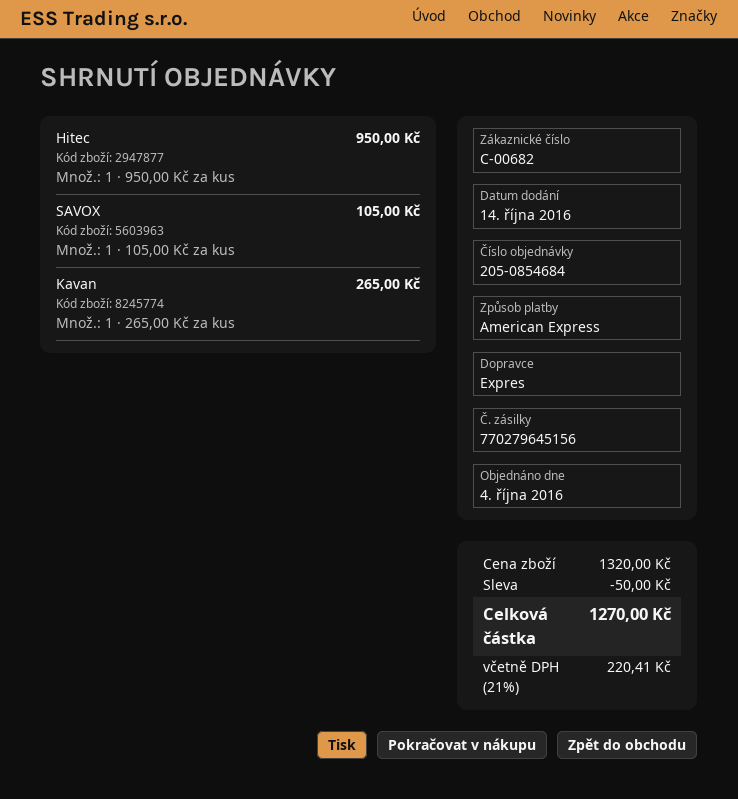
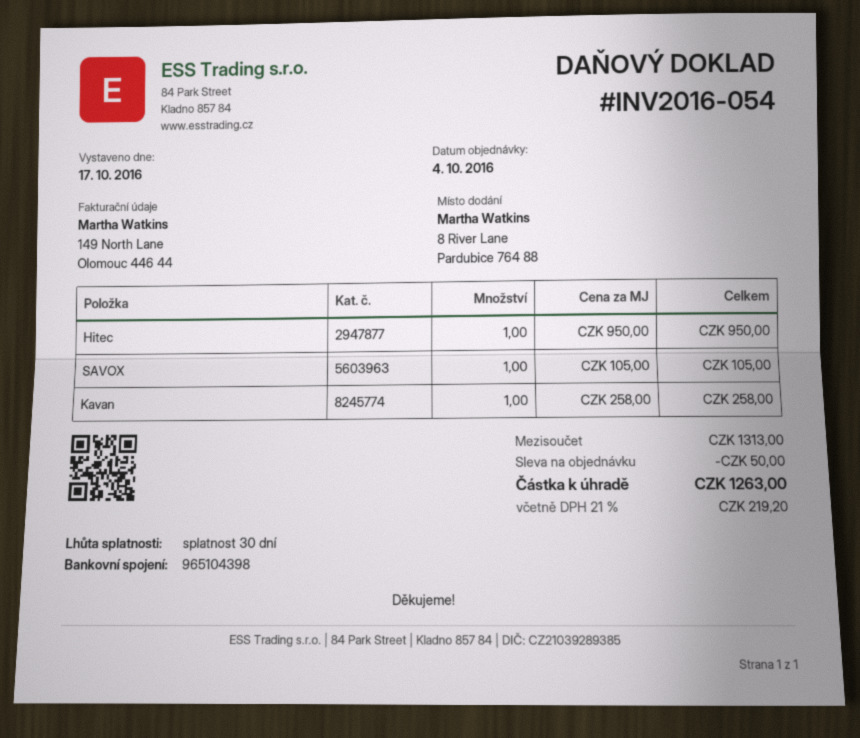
Kavan: 1 x 265.00 = 265.00 -> 1 x 258.00 = 258.00
subtotal: 1320.00 -> 1313.00
tax: 21% = 220.41 -> 21% = 219.20
total: 1270.00 -> 1263.00

